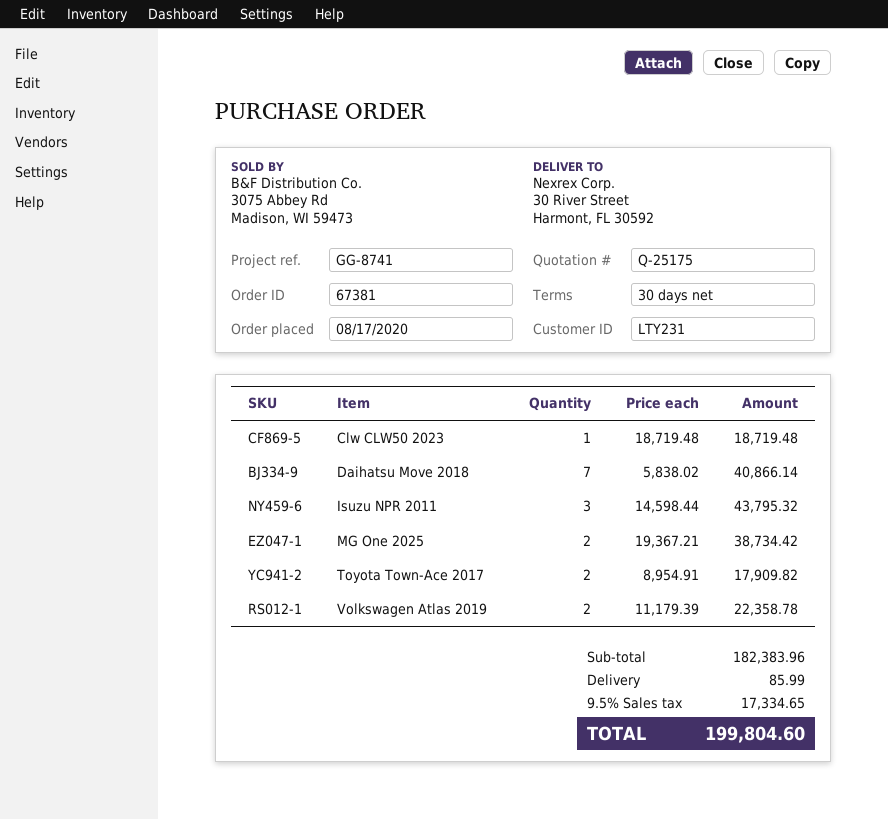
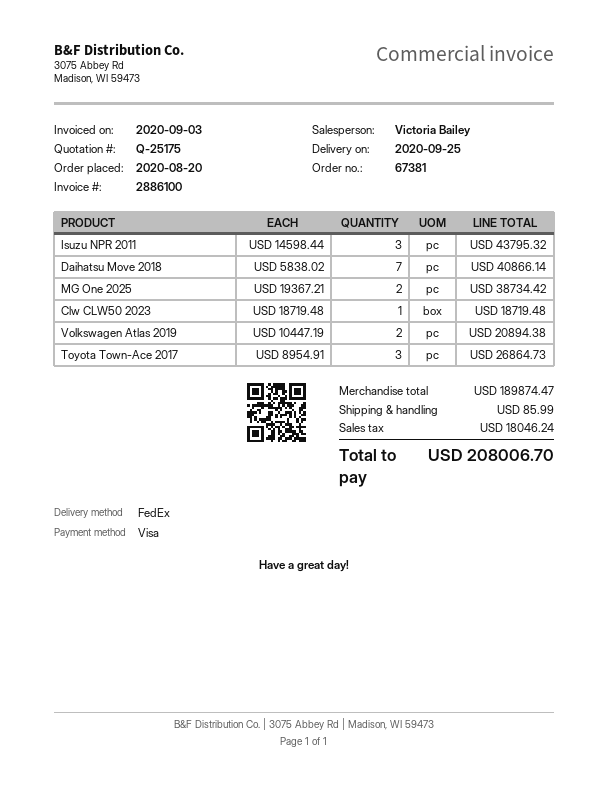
order date: 2020-08-17 -> 2020-08-20
Toyota Town-Ace 2017: 2 x 8954.91 = 17909.82 -> 3 x 8954.91 = 26864.73
Volkswagen Atlas 2019: 2 x 11179.39 = 22358.78 -> 2 x 10447.19 = 20894.38
subtotal: 182383.96 -> 189874.47
tax: 17334.65 -> 18046.24
total: 199804.60 -> 208006.70

